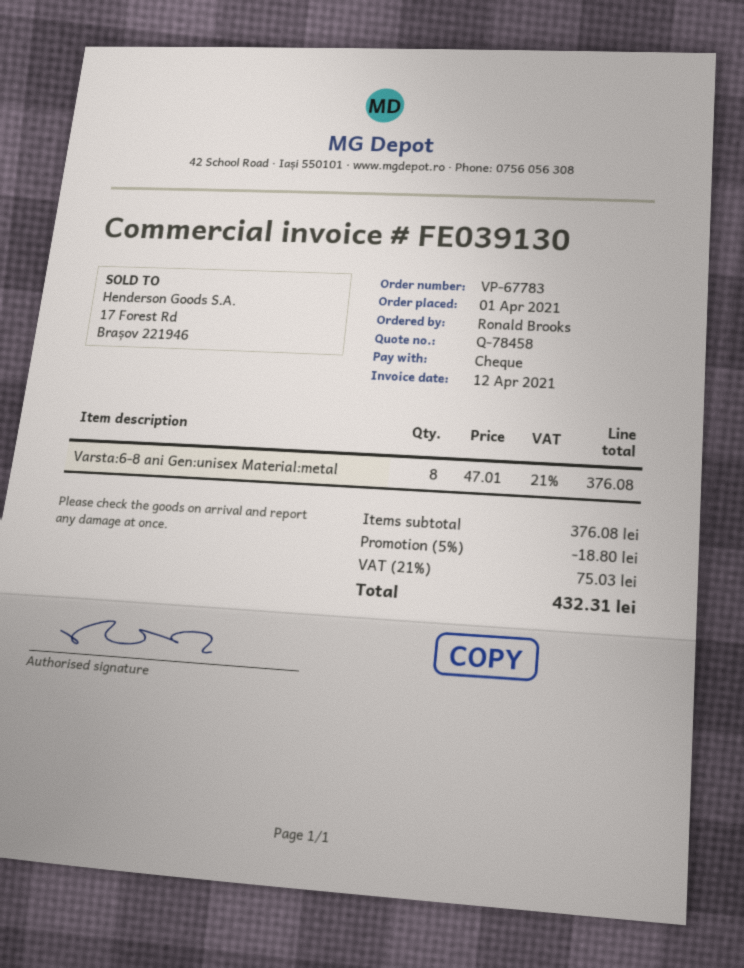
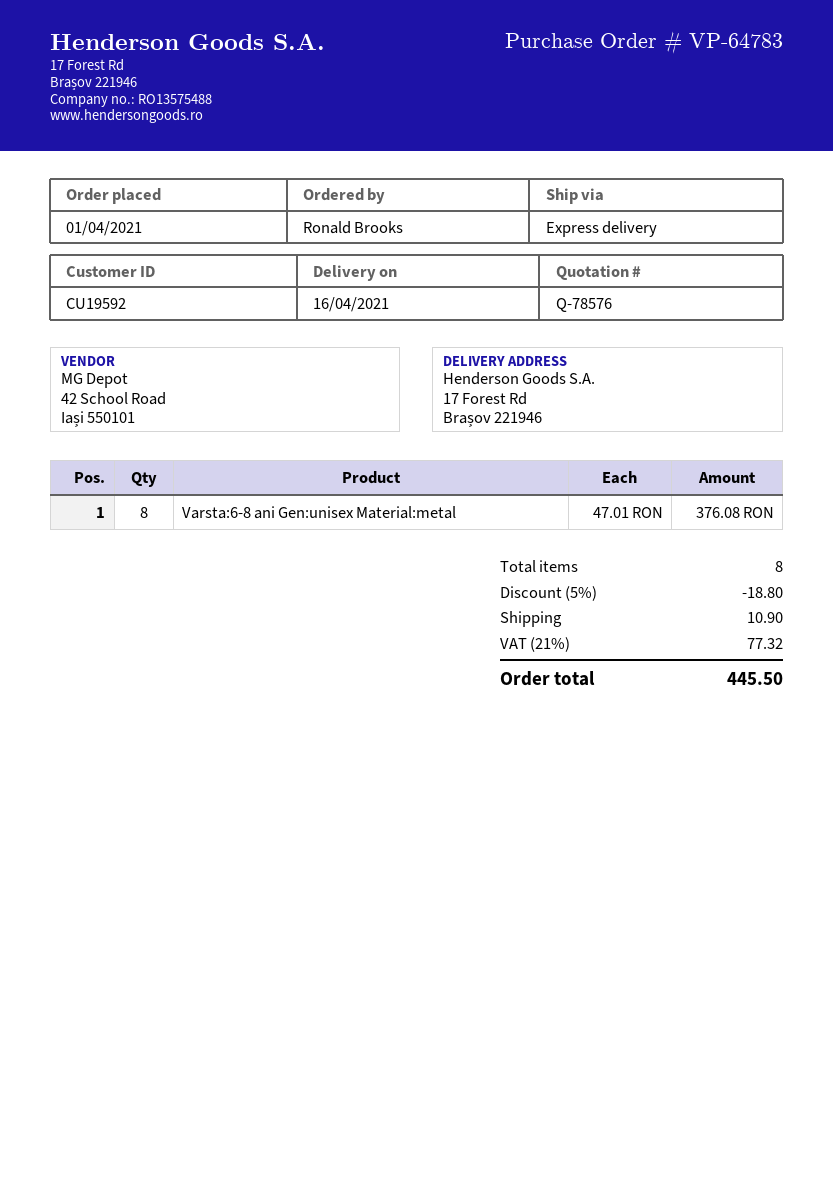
quote number: Q-78458 -> Q-78576
order number: VP-67783 -> VP-64783
shipping: none -> 10.90
tax: 21% = 75.03 -> 21% = 77.32
total: 432.31 -> 445.50

